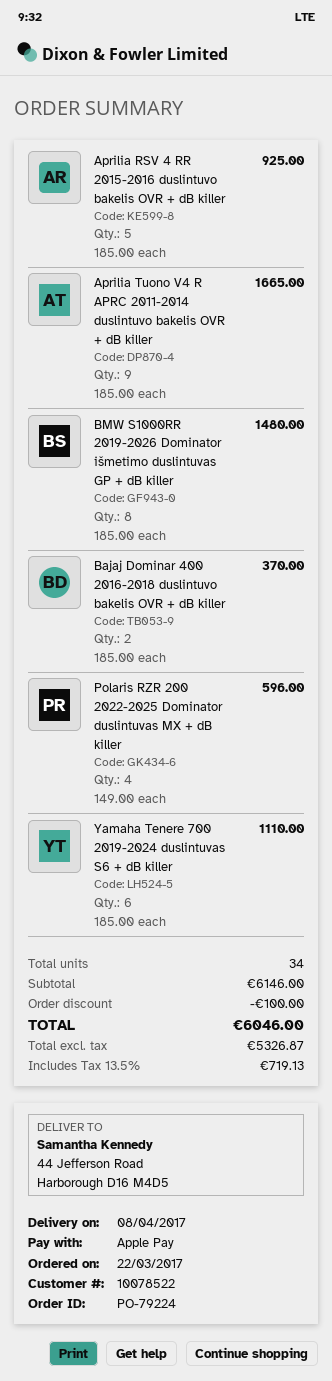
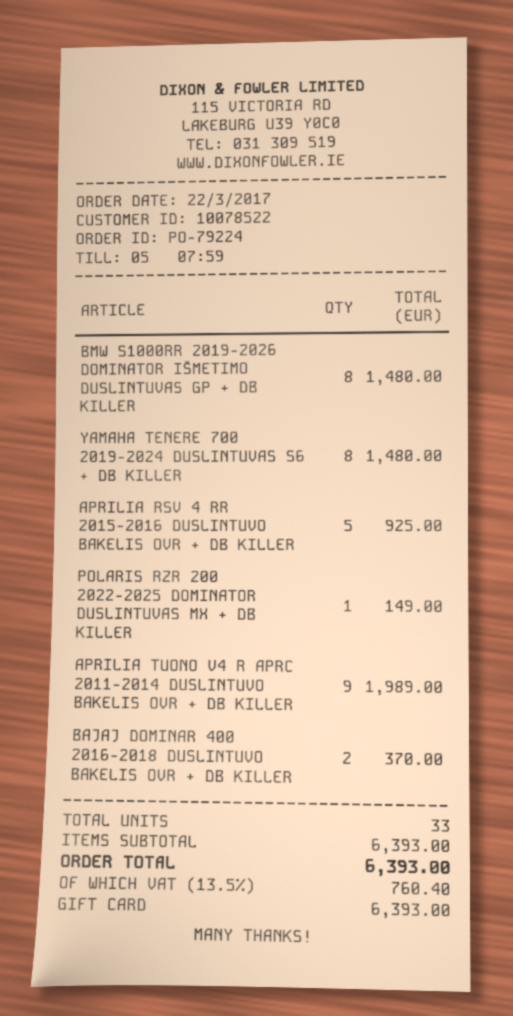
payment method: Apple Pay -> gift card
Aprilia Tuono V4 R APRC 2011-2014 duslintuvo bakelis OVR + dB killer: 9 for 1665.00 -> 9 for 1989.00
Polaris RZR 200 2022-2025 Dominator duslintuvas MX + dB killer: 4 for 596.00 -> 1 for 149.00
Yamaha Tenere 700 2019-2024 duslintuvas S6 + dB killer: 6 for 1110.00 -> 8 for 1480.00
total quantity: 34 -> 33
subtotal: 6146.00 -> 6393.00
discount: 100.00 -> none
tax: 13.5% = 719.13 -> 13.5% = 760.40
total: 6046.00 -> 6393.00

